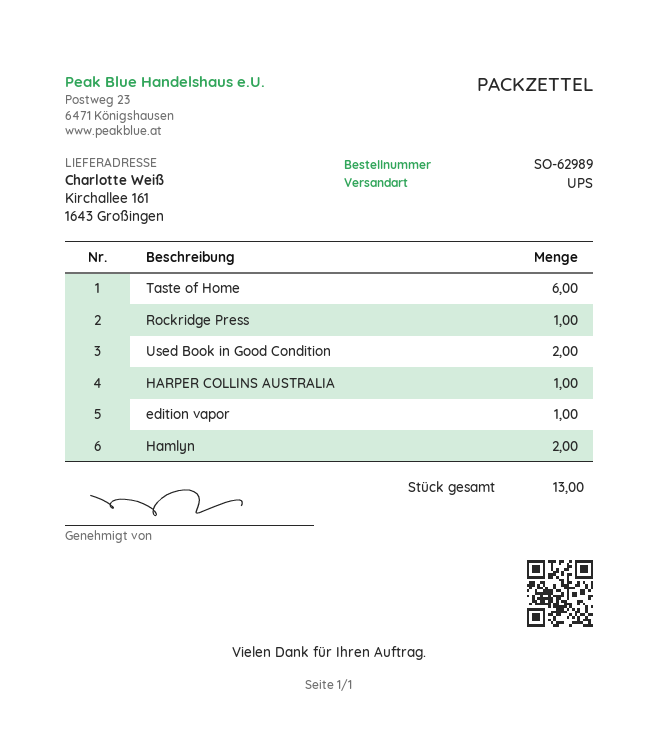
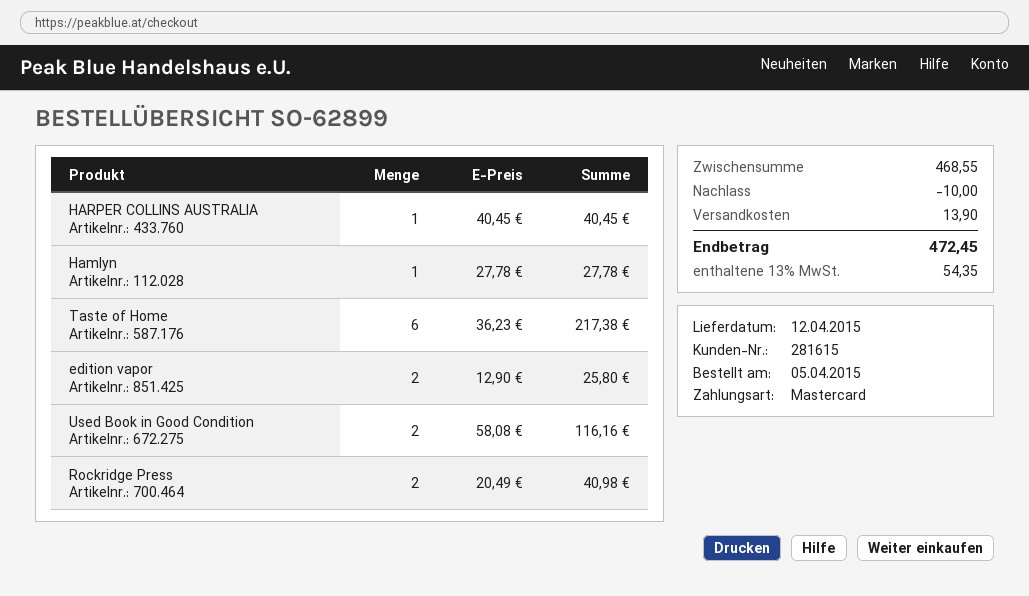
order number: SO-62989 -> SO-62899
Rockridge Press: 1 -> 2
edition vapor: 1 -> 2
Hamlyn: 2 -> 1

